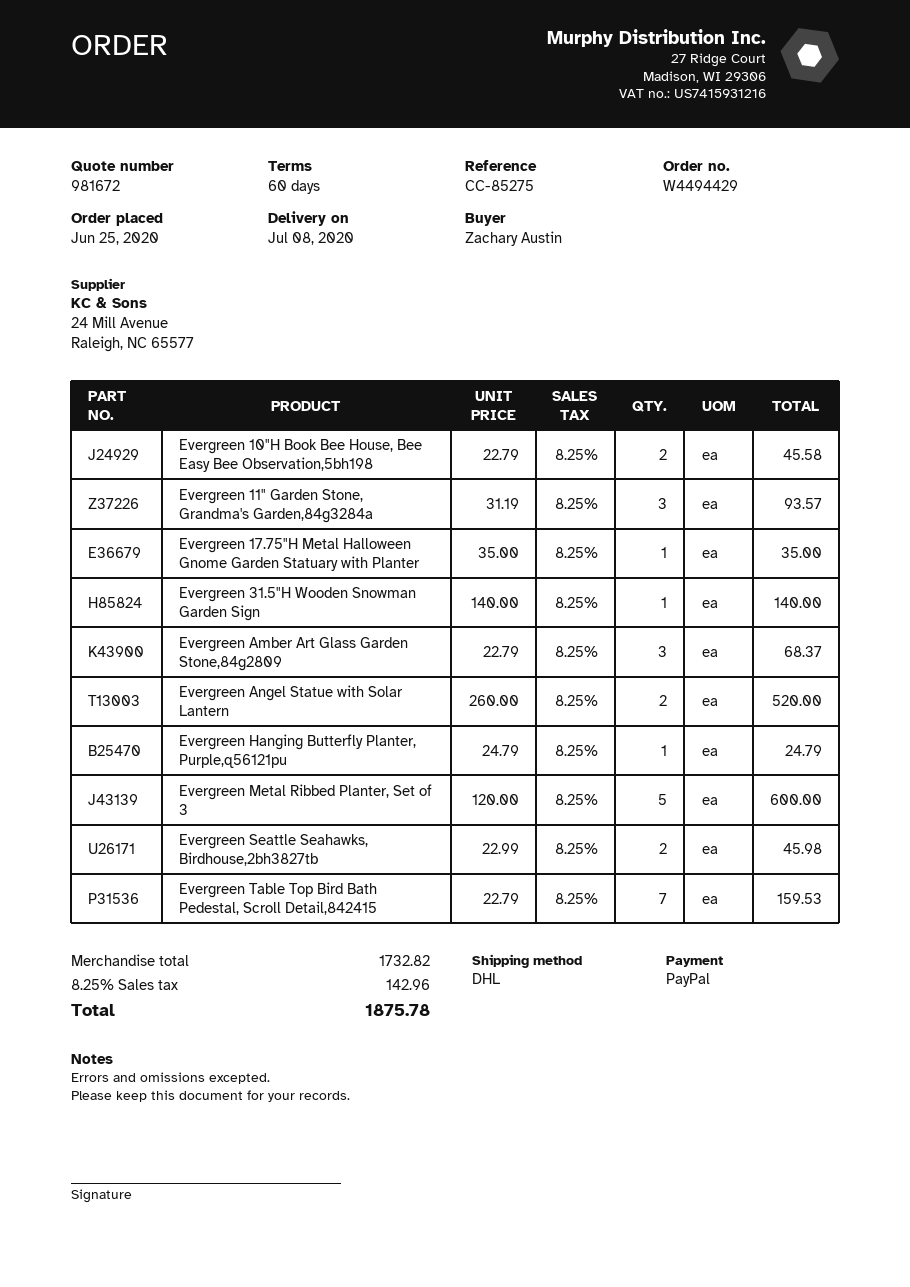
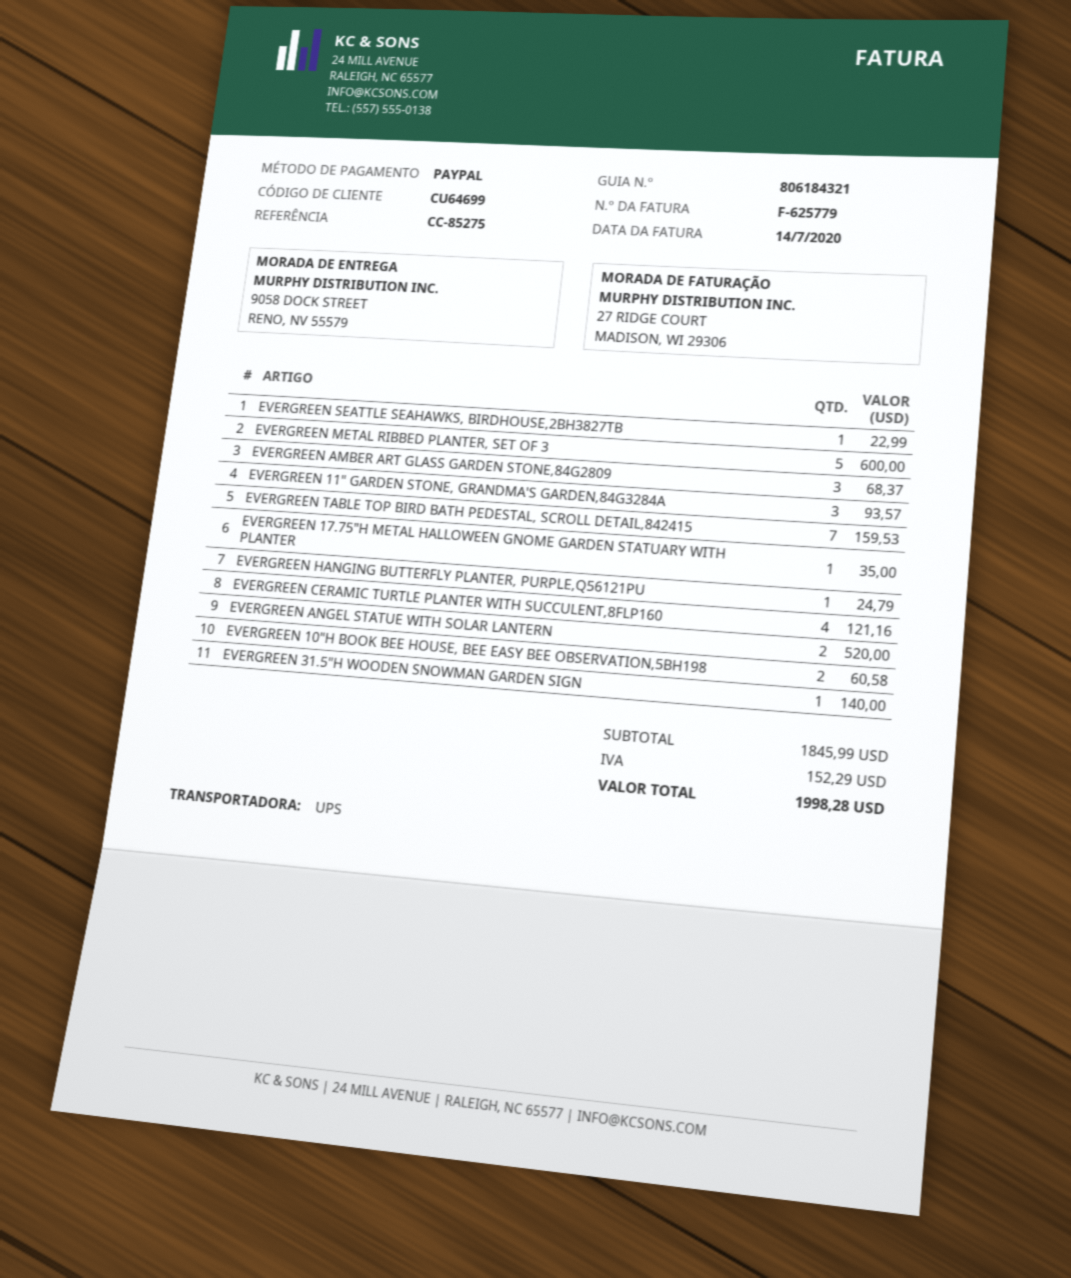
shipping method: DHL -> UPS
Evergreen 10"H Book Bee House, Bee Easy Bee Observation,5bh198: 2 for 45.58 -> 2 for 60.58
Evergreen Seattle Seahawks, Birdhouse,2bh3827tb: 2 for 45.98 -> 1 for 22.99
EVERGREEN CERAMIC TURTLE PLANTER WITH SUCCULENT,8FLP160: none -> 4 for 121.16
subtotal: 1732.82 -> 1845.99
tax: 142.96 -> 152.29
total: 1875.78 -> 1998.28

